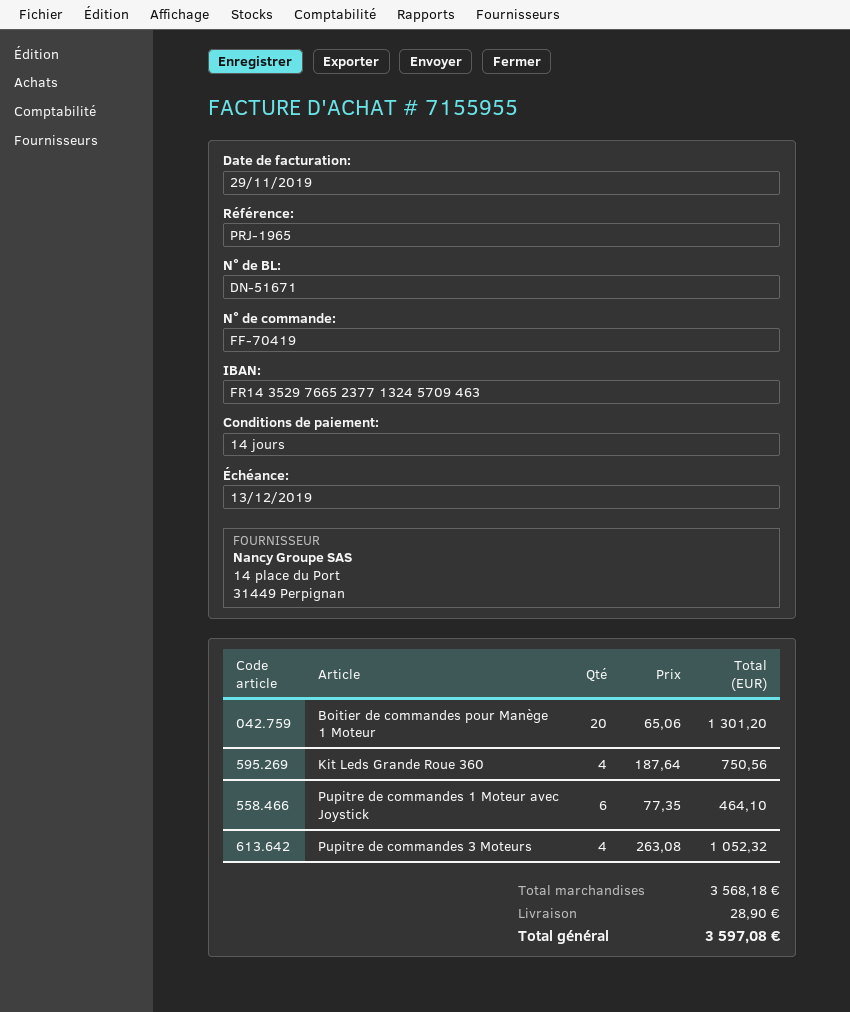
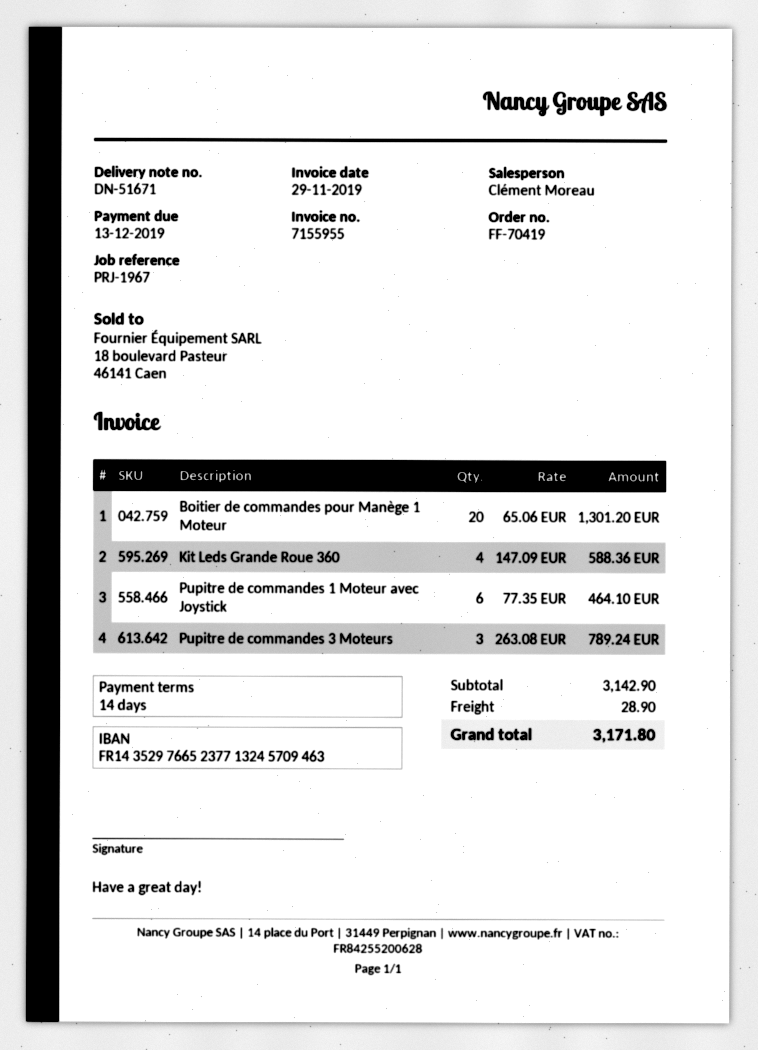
reference: PRJ-1965 -> PRJ-1967
Kit Leds Grande Roue 360: 4 x 187.64 = 750.56 -> 4 x 147.09 = 588.36
Pupitre de commandes 3 Moteurs: 4 x 263.08 = 1052.32 -> 3 x 263.08 = 789.24
subtotal: 3568.18 -> 3142.90
total: 3597.08 -> 3171.80

